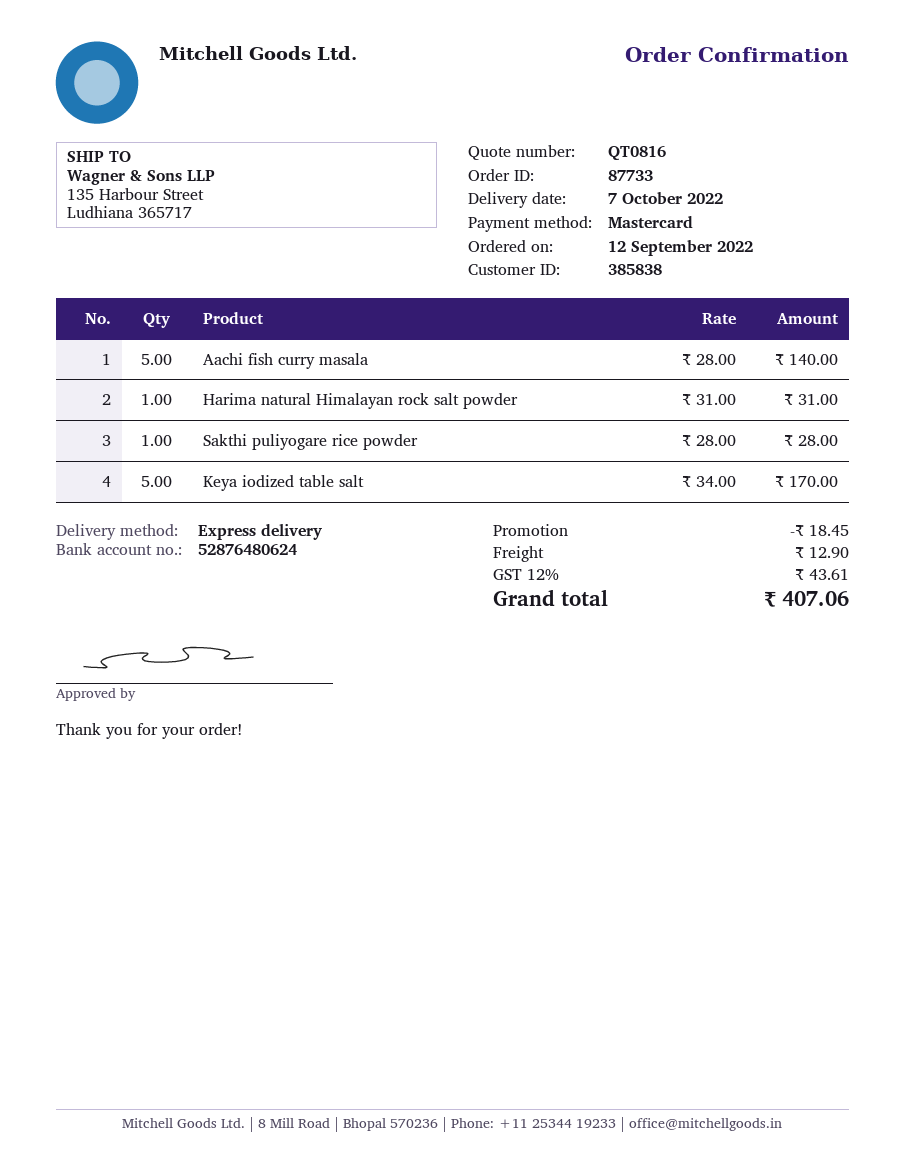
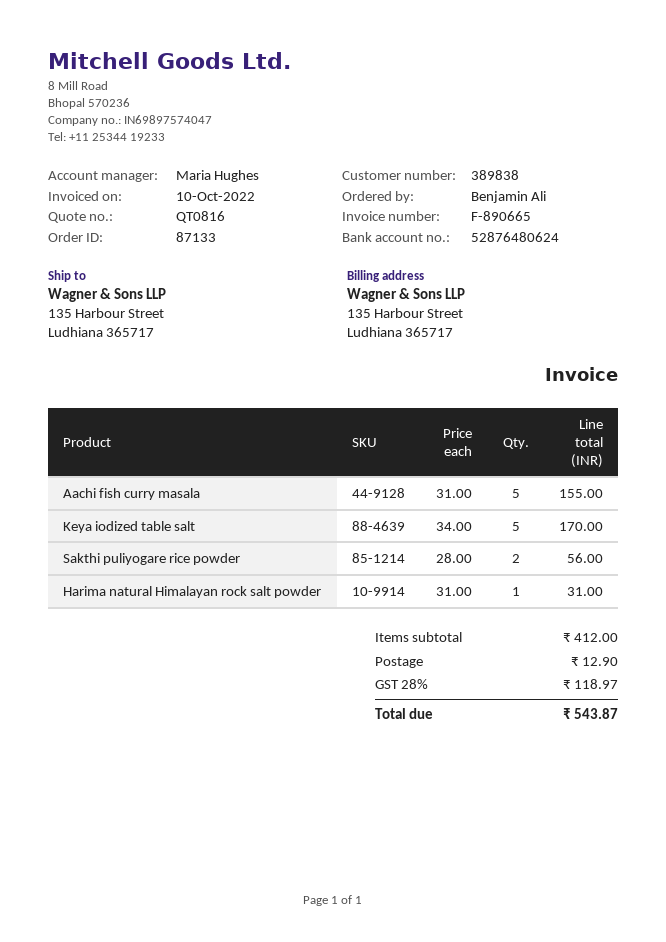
order number: 87733 -> 87133
customer number: 385838 -> 389838
Aachi fish curry masala: 5 x 28.00 = 140.00 -> 5 x 31.00 = 155.00
Sakthi puliyogare rice powder: 1 x 28.00 = 28.00 -> 2 x 28.00 = 56.00
discount: 18.45 -> none
tax: 12% = 43.61 -> 28% = 118.97
total: 407.06 -> 543.87

